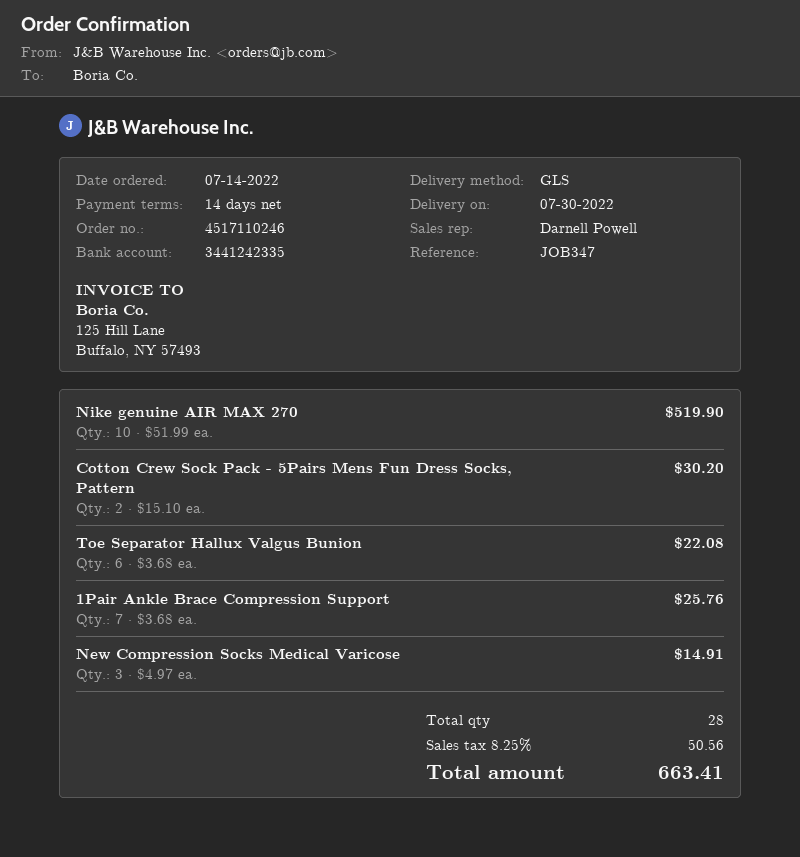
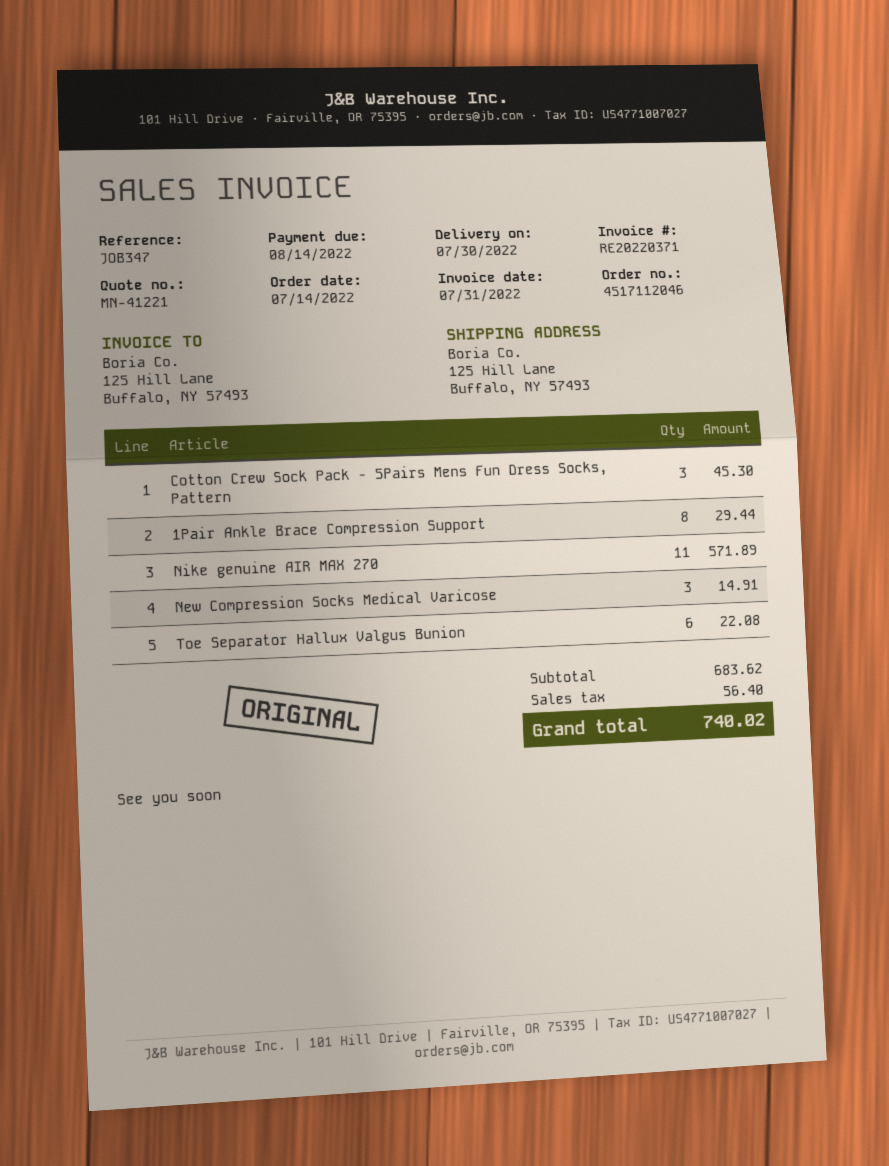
order number: 4517110246 -> 4517112046
Nike genuine AIR MAX 270: 10 for 519.90 -> 11 for 571.89
Cotton Crew Sock Pack - 5Pairs Mens Fun Dress Socks, Pattern: 2 for 30.20 -> 3 for 45.30
1Pair Ankle Brace Compression Support: 7 for 25.76 -> 8 for 29.44
tax: 50.56 -> 56.40
total: 663.41 -> 740.02

